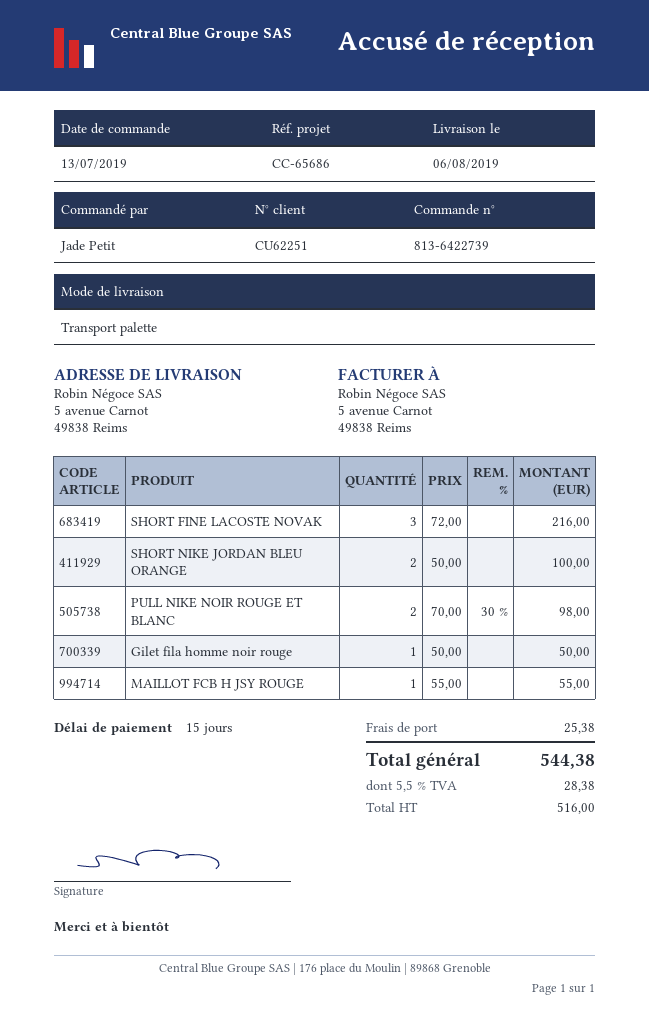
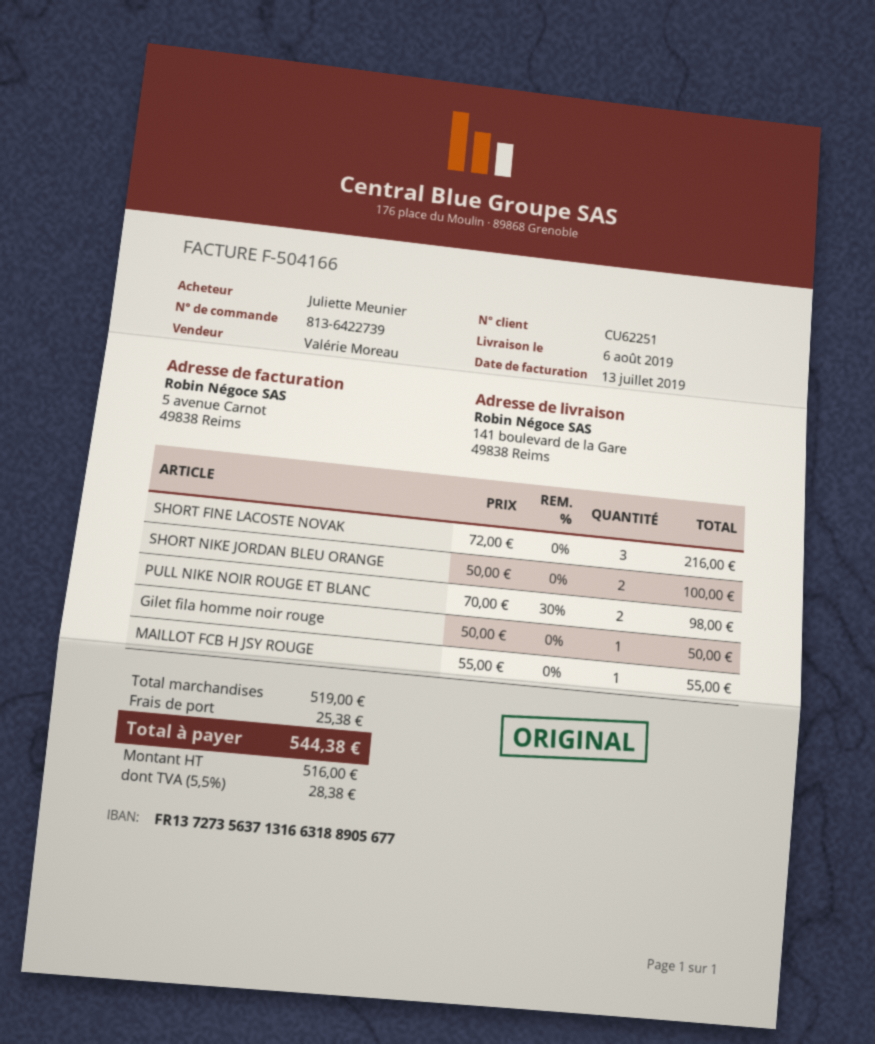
ordered by: Jade Petit -> Juliette Meunier
ship to: 5 avenue Carnot, 49838 Reims -> 141 boulevard de la Gare, 49838 Reims

